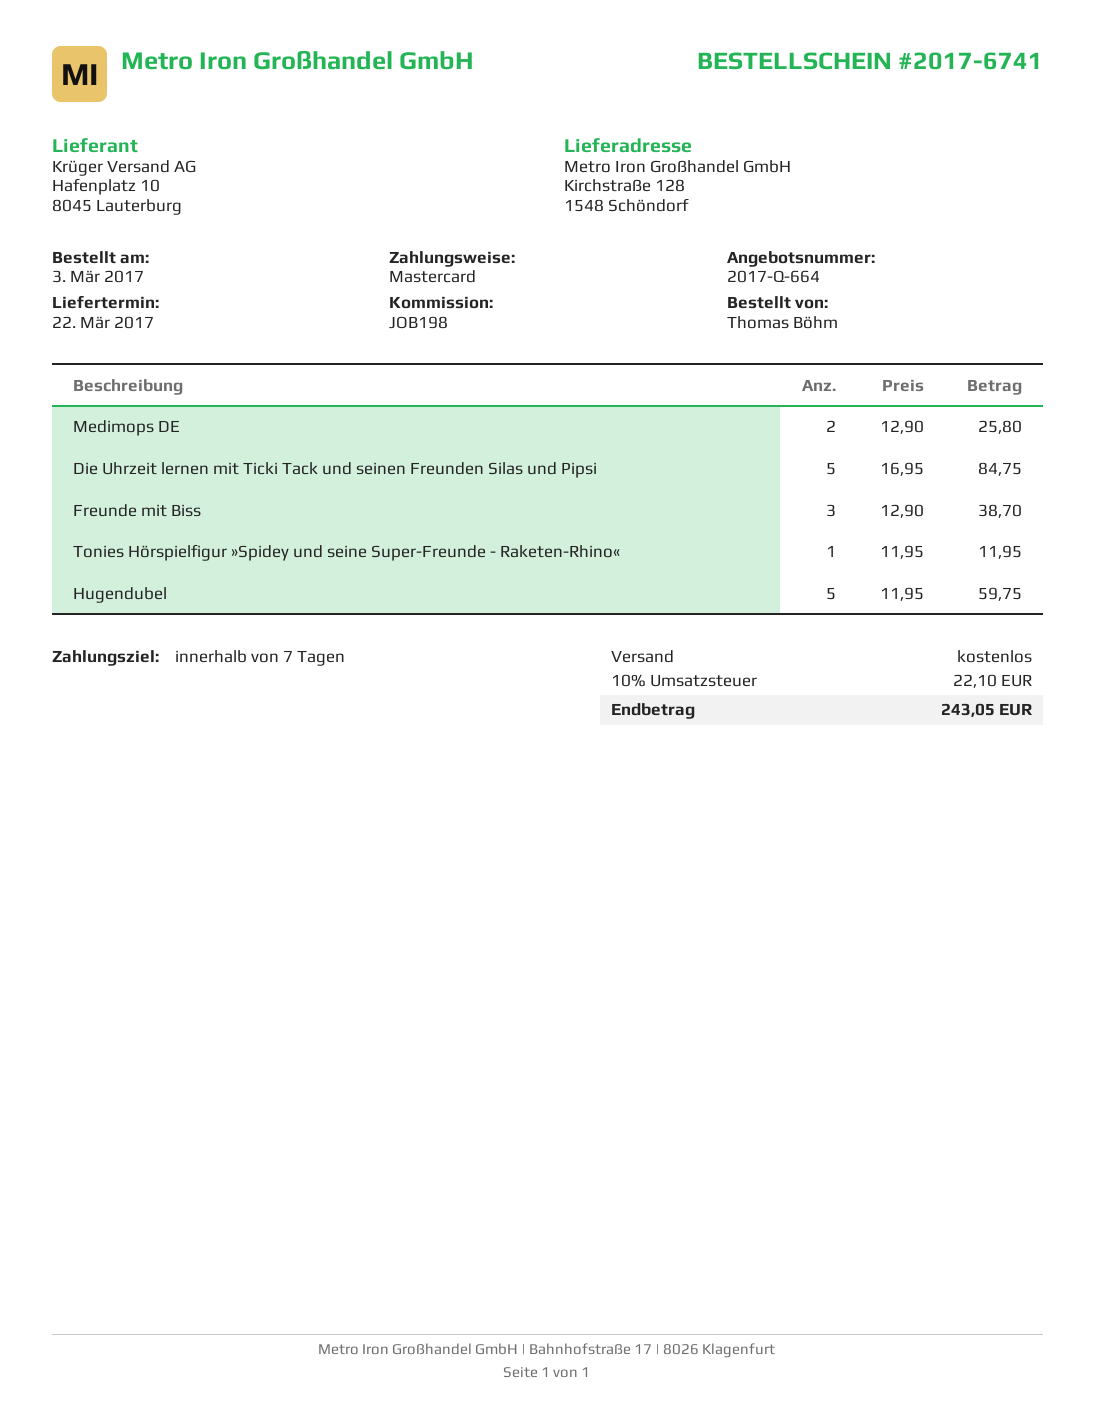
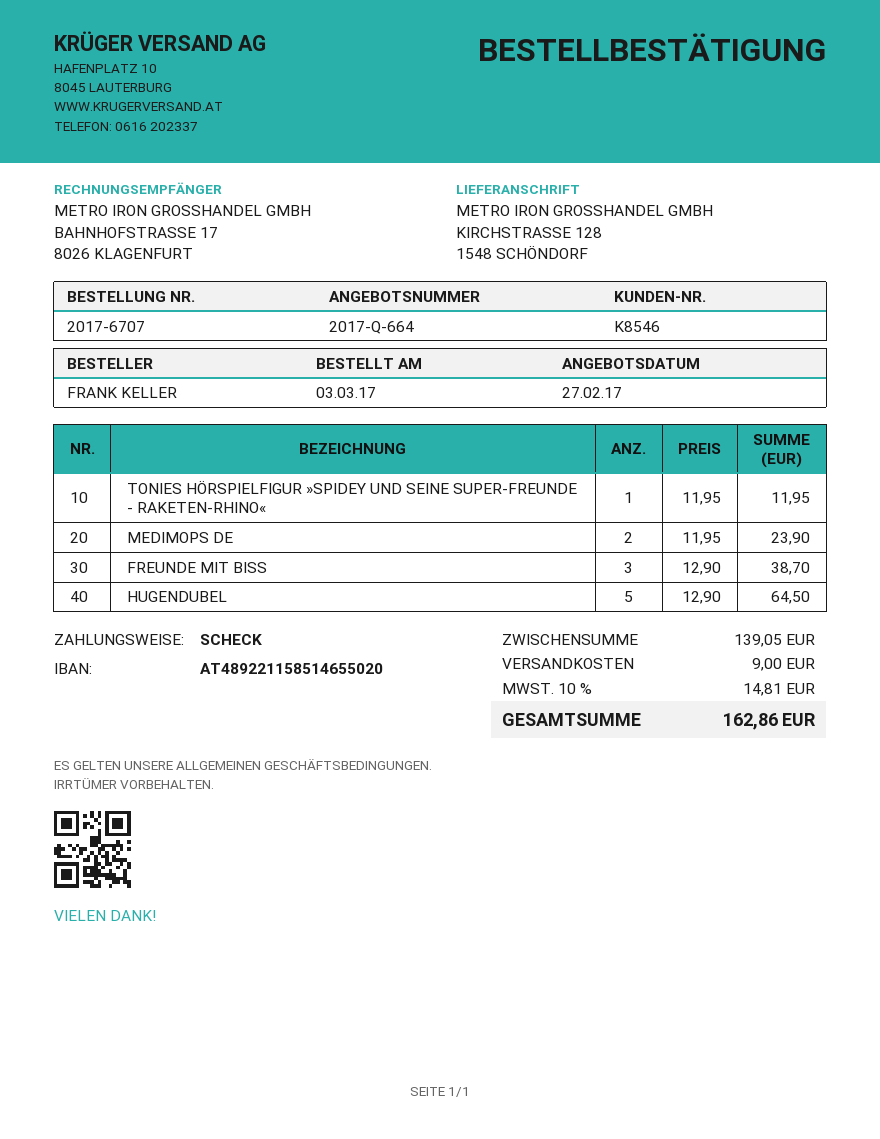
order number: 2017-6741 -> 2017-6707
ordered by: Thomas Böhm -> FRANK KELLER
payment method: Mastercard -> cheque
Medimops DE: 2 x 12.90 = 25.80 -> 2 x 11.95 = 23.90
Die Uhrzeit lernen mit Ticki Tack und seinen Freunden Silas und Pipsi: 5 x 16.95 = 84.75 -> none
Hugendubel: 5 x 11.95 = 59.75 -> 5 x 12.90 = 64.50
shipping: 0.00 -> 9.00
tax: 10% = 22.10 -> 10% = 14.81
total: 243.05 -> 162.86

